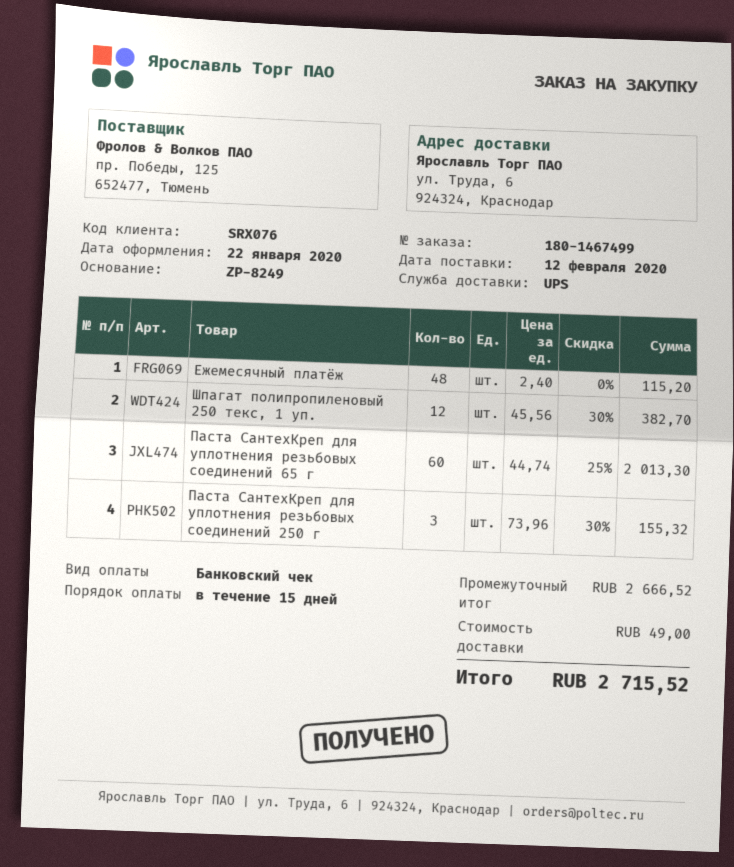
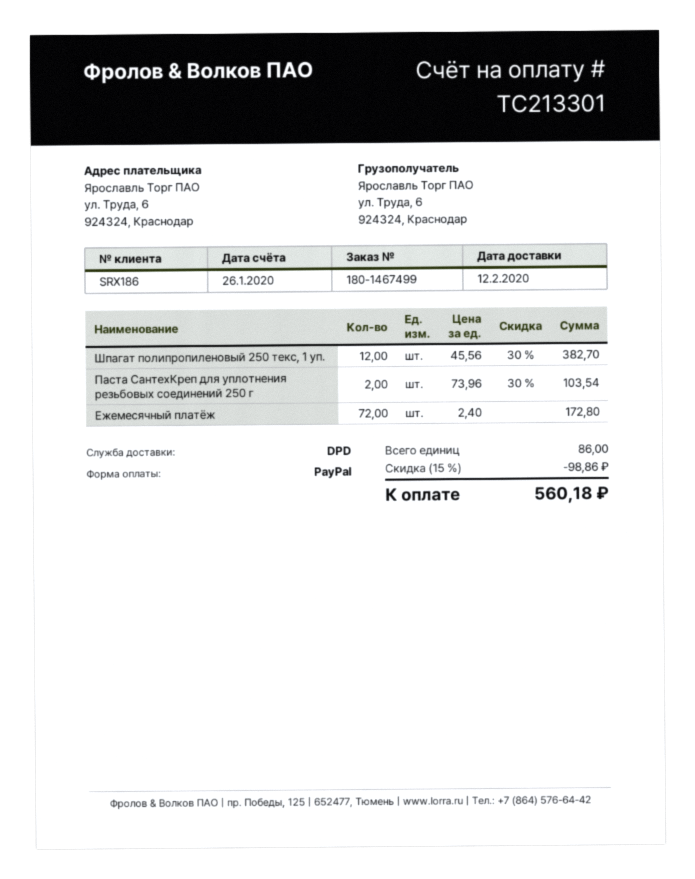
customer number: SRX076 -> SRX186
payment method: cheque -> PayPal
shipping method: UPS -> DPD
Ежемесячный платёж: 48 x 2.40 = 115.20 -> 72 x 2.40 = 172.80
Паста СантехКреп для уплотнения резьбовых соединений 65 г: 60 x 44.74 - 25% = 2013.30 -> none
Паста СантехКреп для уплотнения резьбовых соединений 250 г: 3 x 73.96 - 30% = 155.32 -> 2 x 73.96 - 30% = 103.54
discount: none -> 15% = 98.86
shipping: 49.00 -> none
total: 2715.52 -> 560.18

